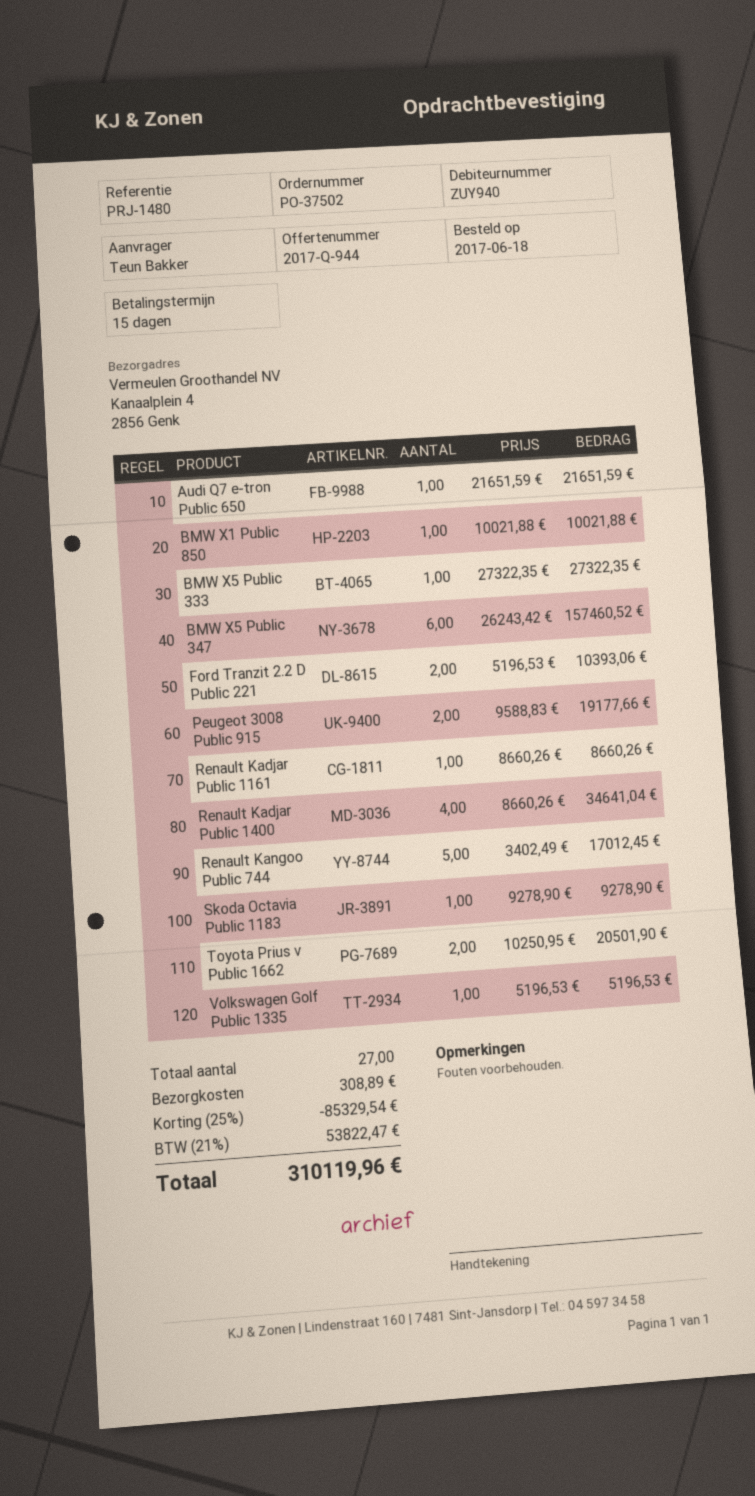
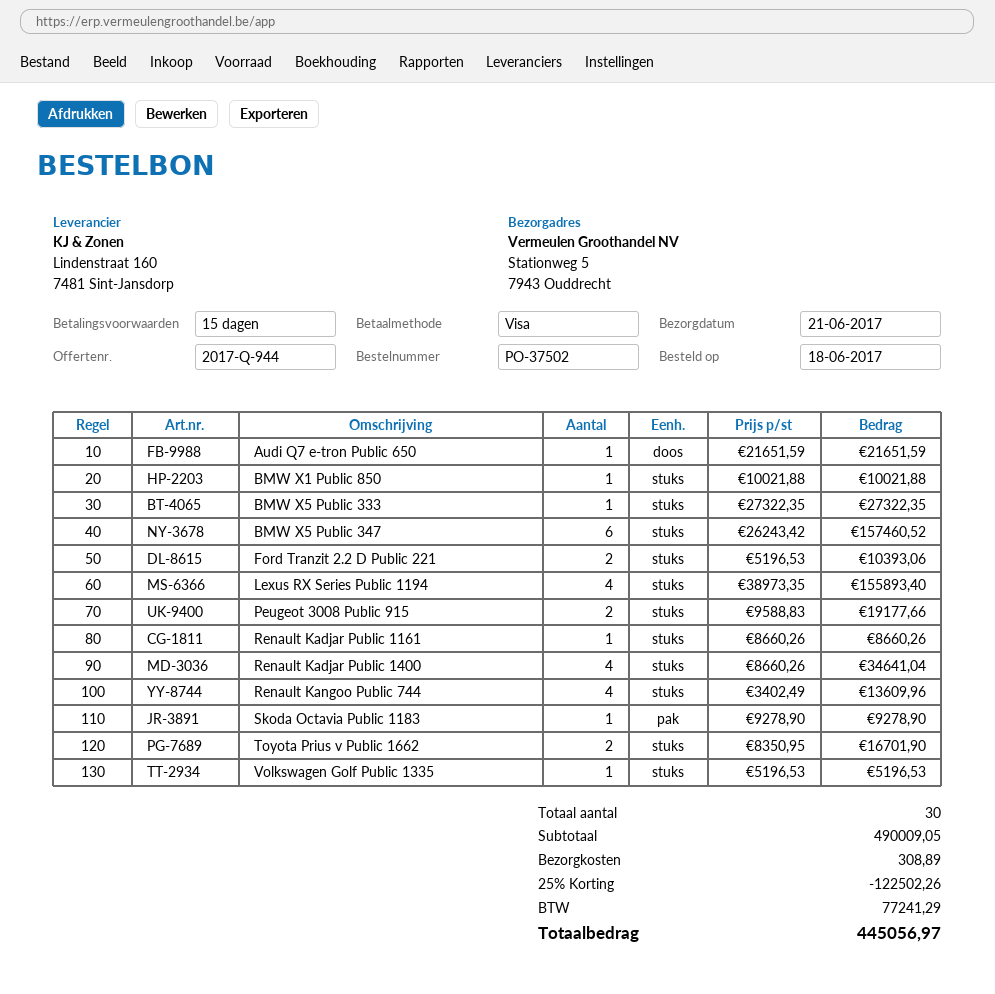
ship to: Kanaalplein 4, 2856 Genk -> Stationweg 5, 7943 Ouddrecht
Renault Kangoo Public 744: 5 x 3402.49 = 17012.45 -> 4 x 3402.49 = 13609.96
Toyota Prius v Public 1662: 2 x 10250.95 = 20501.90 -> 2 x 8350.95 = 16701.90
Lexus RX Series Public 1194: none -> 4 x 38973.35 = 155893.40
total quantity: 27 -> 30
discount: 25% = 85329.54 -> 25% = 122502.26
tax: 53822.47 -> 77241.29
total: 310119.96 -> 445056.97

